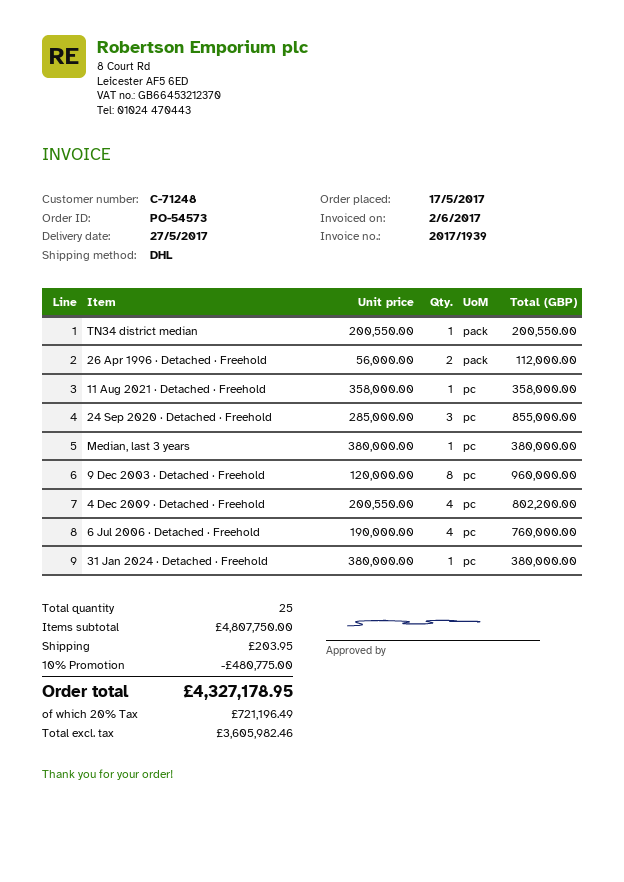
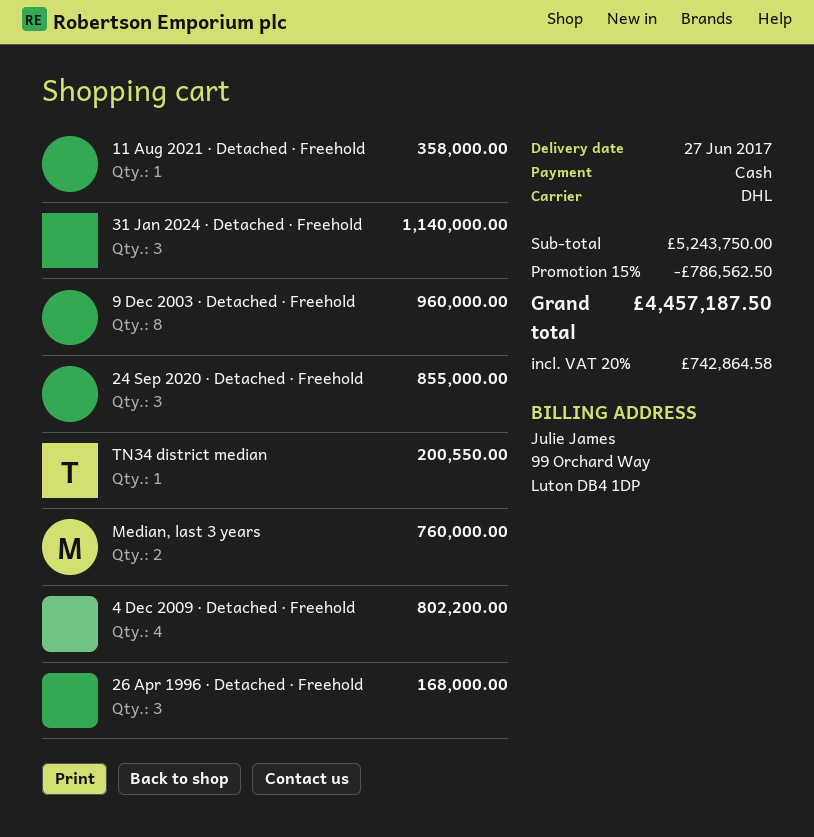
delivery date: 2017-05-27 -> 2017-06-27
26 Apr 1996 · Detached · Freehold: 2 for 112000.00 -> 3 for 168000.00
Median, last 3 years: 1 for 380000.00 -> 2 for 760000.00
6 Jul 2006 · Detached · Freehold: 4 for 760000.00 -> none
31 Jan 2024 · Detached · Freehold: 1 for 380000.00 -> 3 for 1140000.00
subtotal: 4807750.00 -> 5243750.00
discount: 10% = 480775.00 -> 15% = 786562.50
shipping: 203.95 -> none
tax: 20% = 721196.49 -> 20% = 742864.58
total: 4327178.95 -> 4457187.50

